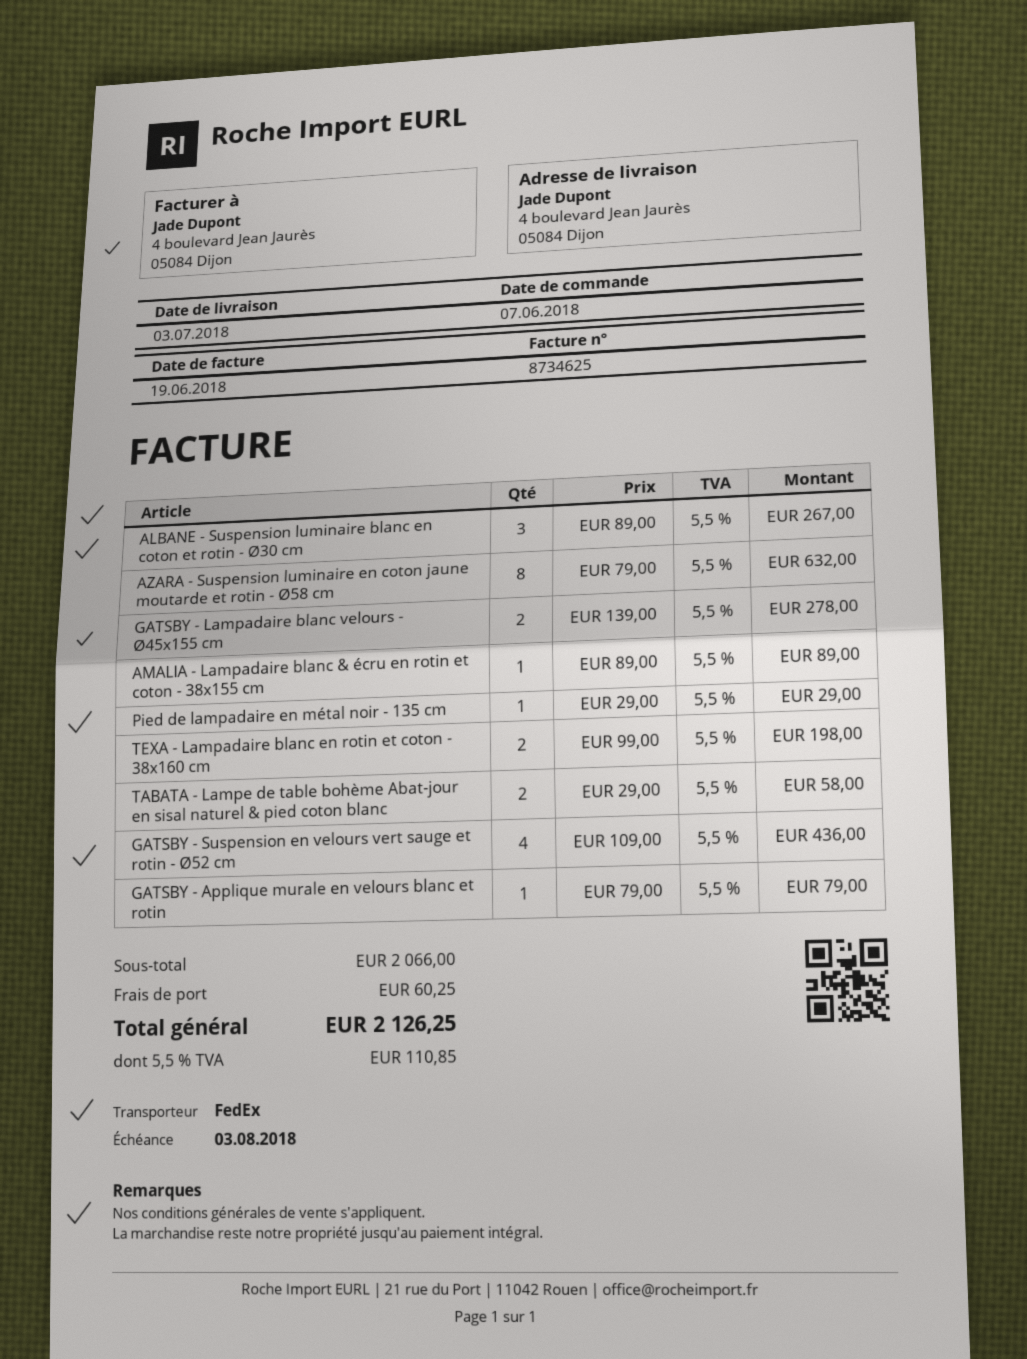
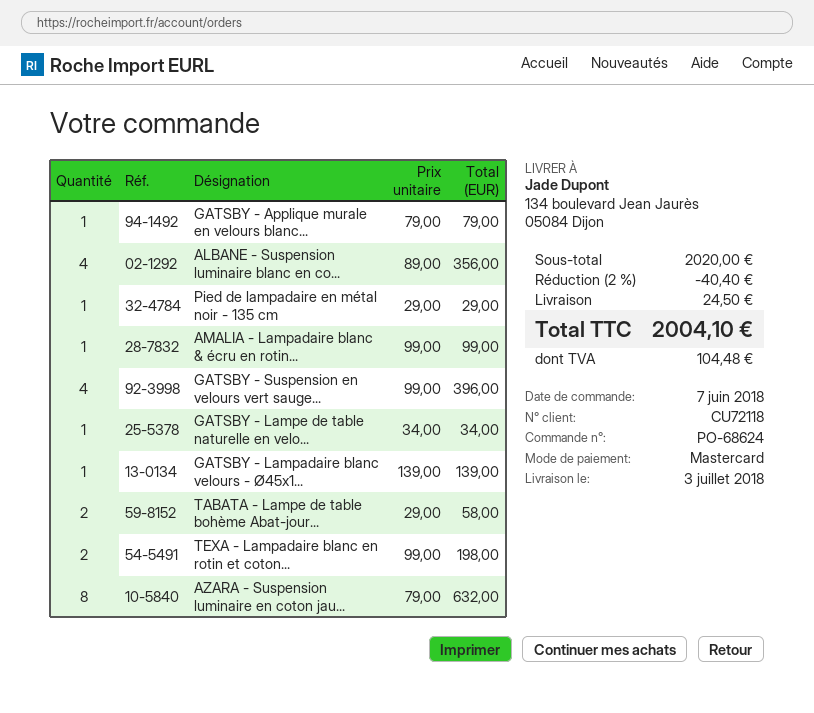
ship to: 4 boulevard Jean Jaurès, 05084 Dijon -> 134 boulevard Jean Jaurès, 05084 Dijon
ALBANE - Suspension luminaire blanc en coton et rotin - Ø30 cm: 3 x 89.00 = 267.00 -> 4 x 89.00 = 356.00
GATSBY - Lampadaire blanc velours - Ø45x155 cm: 2 x 139.00 = 278.00 -> 1 x 139.00 = 139.00
AMALIA - Lampadaire blanc & écru en rotin et coton - 38x155 cm: 1 x 89.00 = 89.00 -> 1 x 99.00 = 99.00
GATSBY - Suspension en velours vert sauge et rotin - Ø52 cm: 4 x 109.00 = 436.00 -> 4 x 99.00 = 396.00
GATSBY - Lampe de table naturelle en velo...: none -> 1 x 34.00 = 34.00
subtotal: 2066.00 -> 2020.00
discount: none -> 2% = 40.40
shipping: 60.25 -> 24.50
tax: 110.85 -> 104.48
total: 2126.25 -> 2004.10

